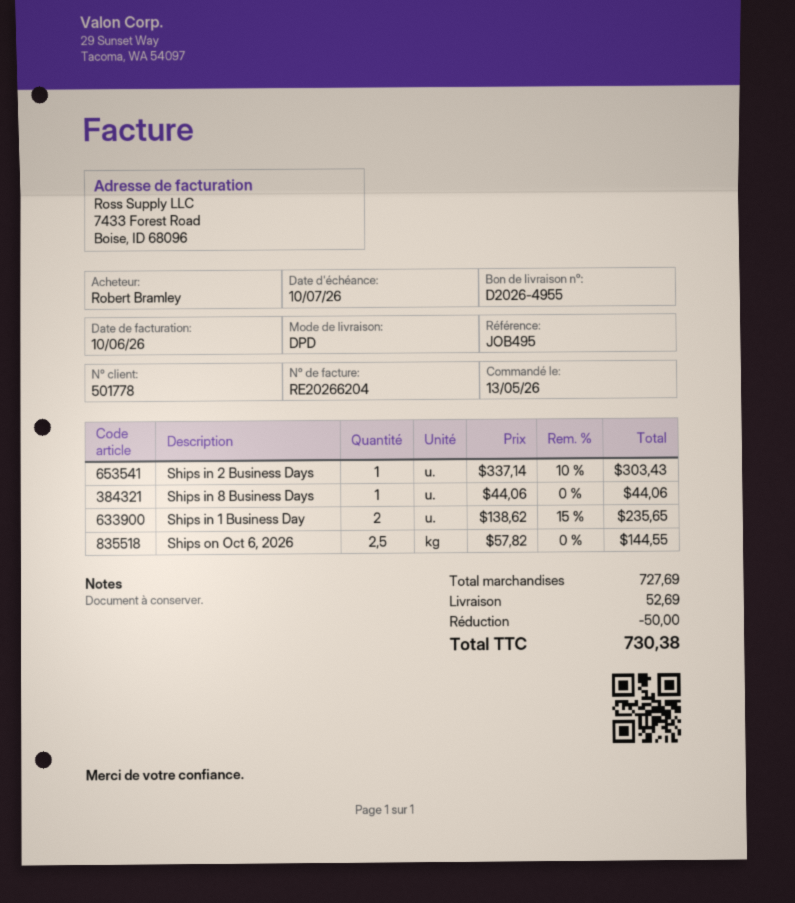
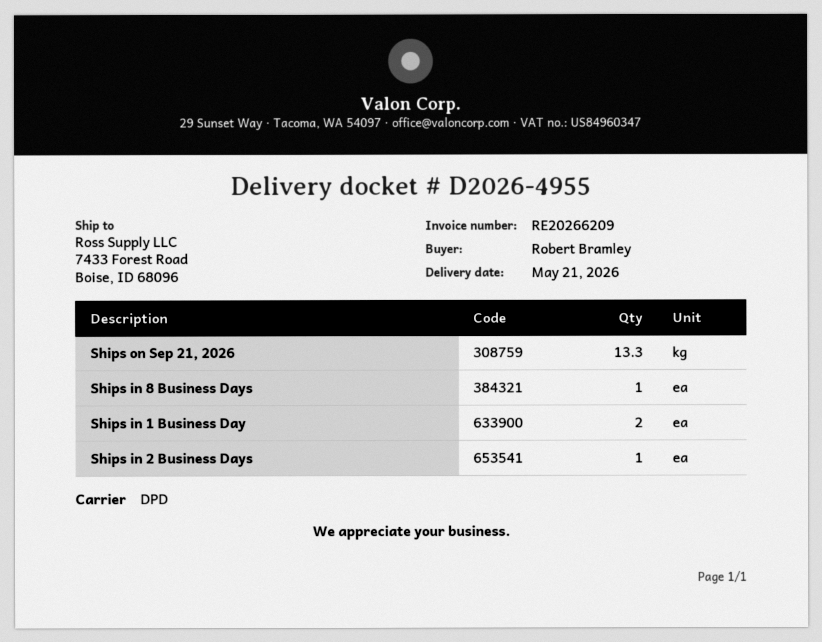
invoice number: RE20266204 -> RE20266209
Ships on Oct 6, 2026: 2.5 -> none
Ships on Sep 21, 2026: none -> 13.3

